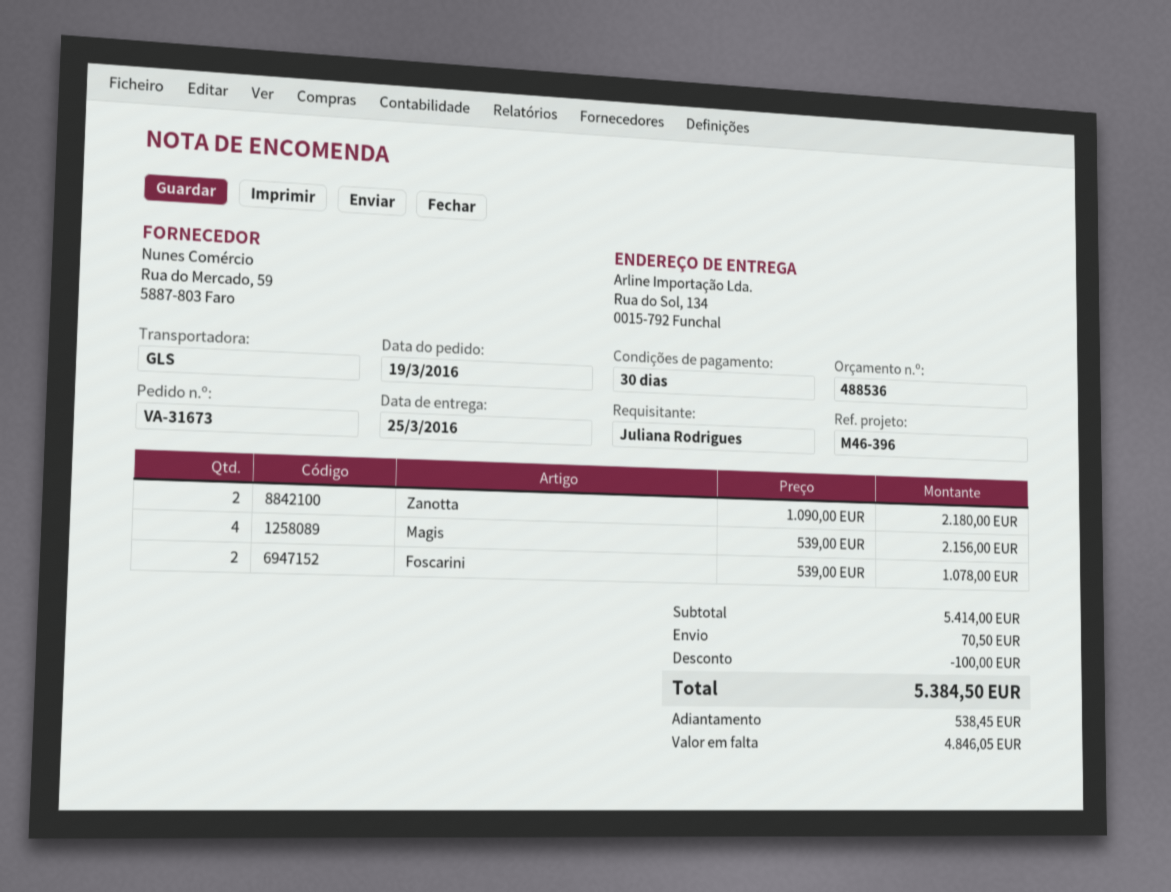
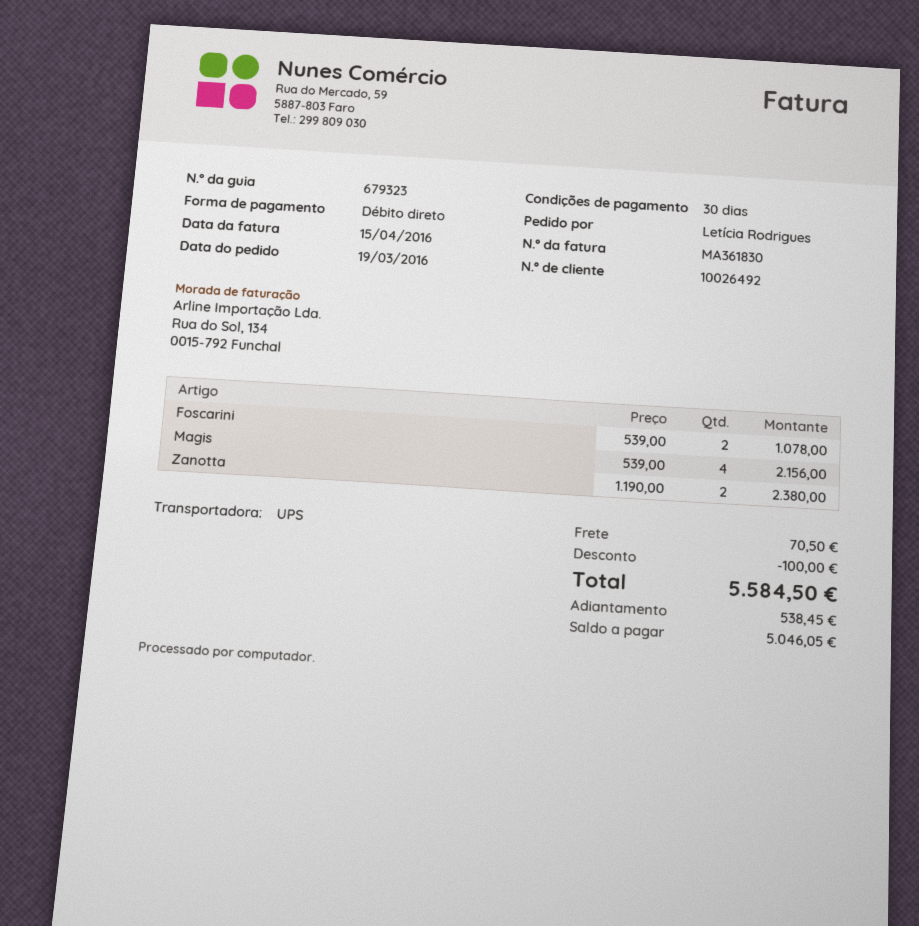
ordered by: Juliana Rodrigues -> Letícia Rodrigues
shipping method: GLS -> UPS
Zanotta: 2 x 1090.00 = 2180.00 -> 2 x 1190.00 = 2380.00
total: 5384.50 -> 5584.50
balance: 4846.05 -> 5046.05

